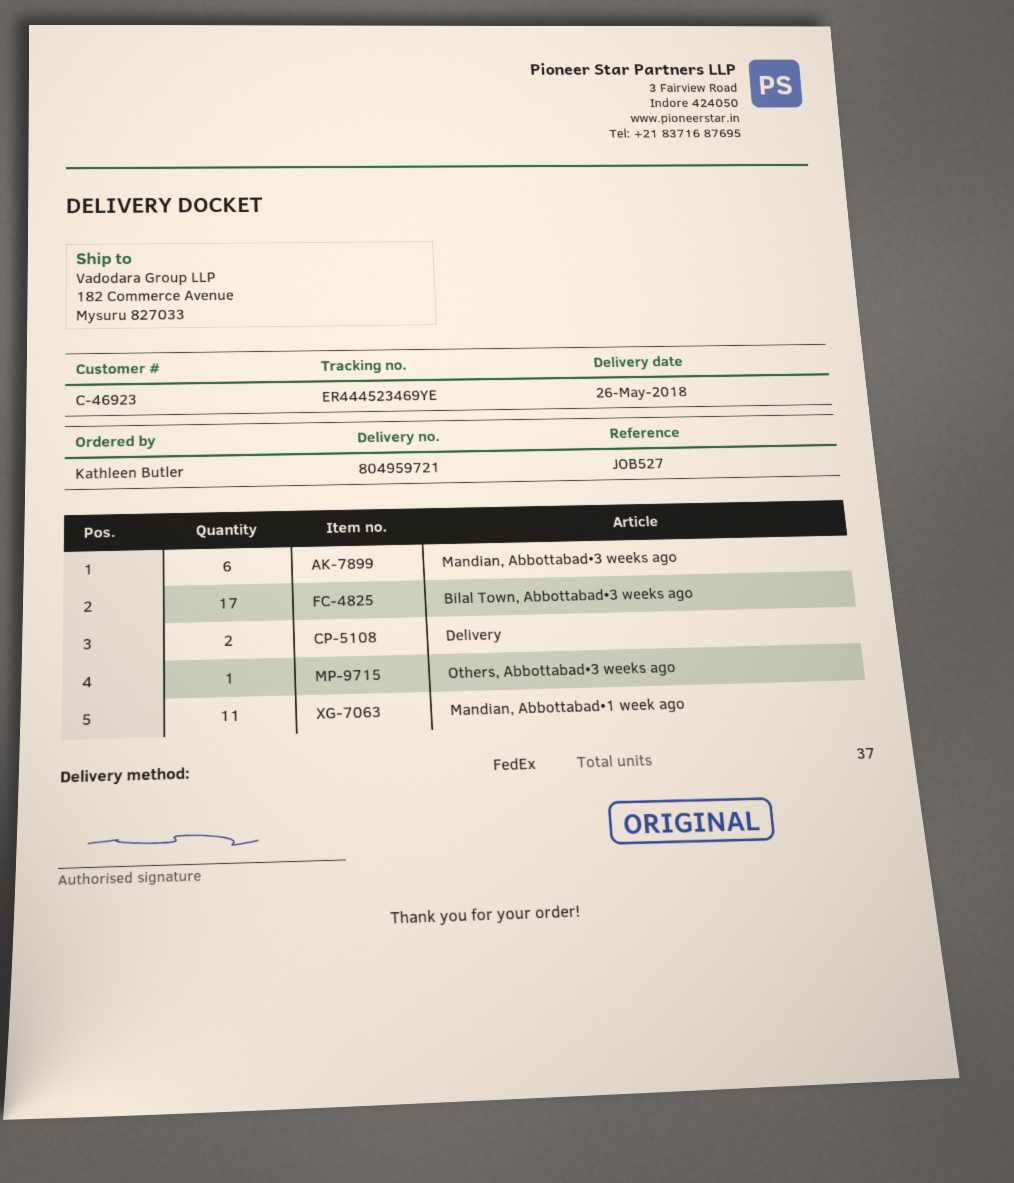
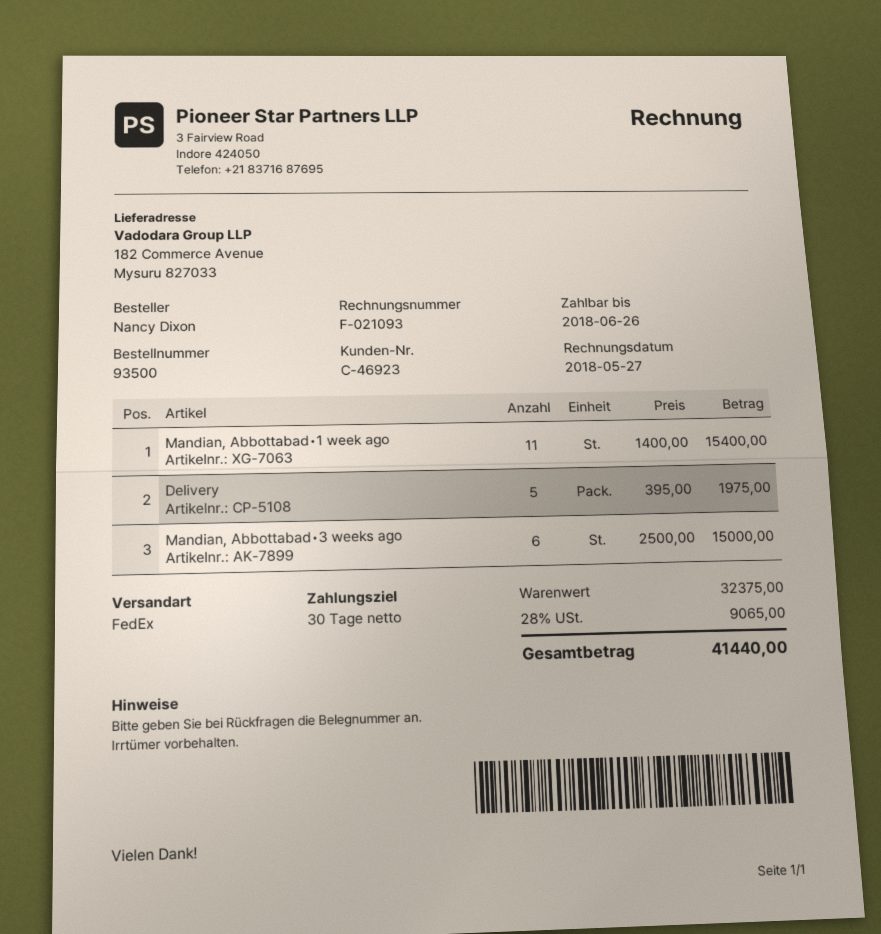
ordered by: Kathleen Butler -> Nancy Dixon
Bilal Town, Abbottabad•3 weeks ago: 17 -> none
Delivery: 2 -> 5
Others, Abbottabad•3 weeks ago: 1 -> none

